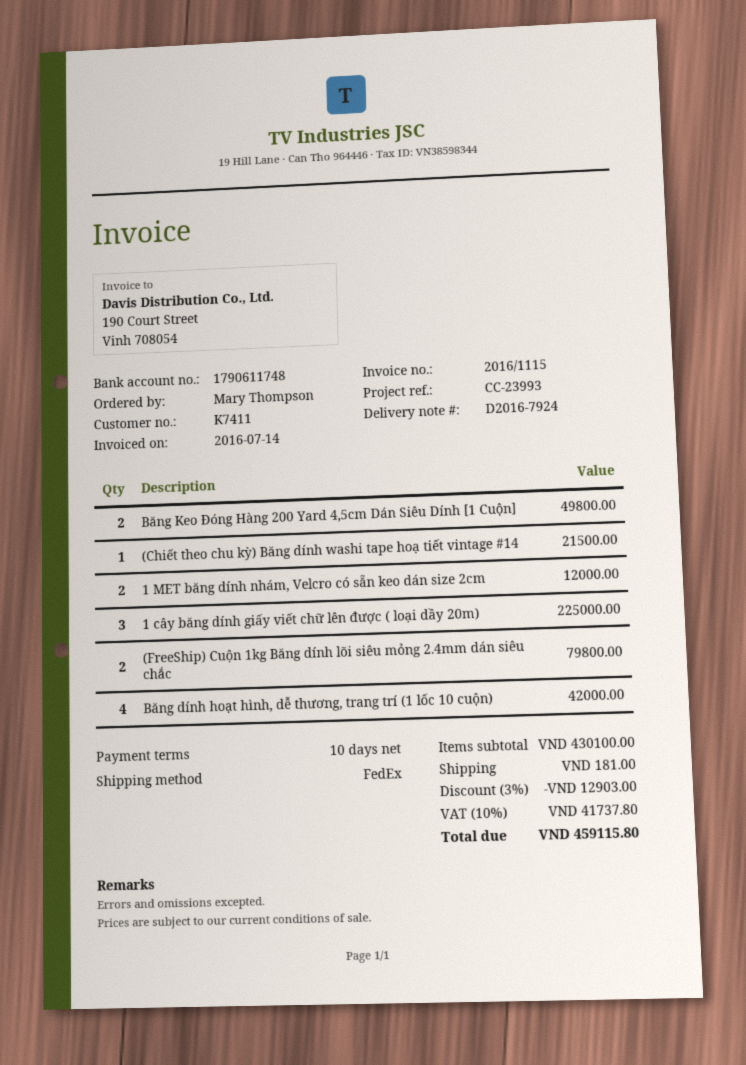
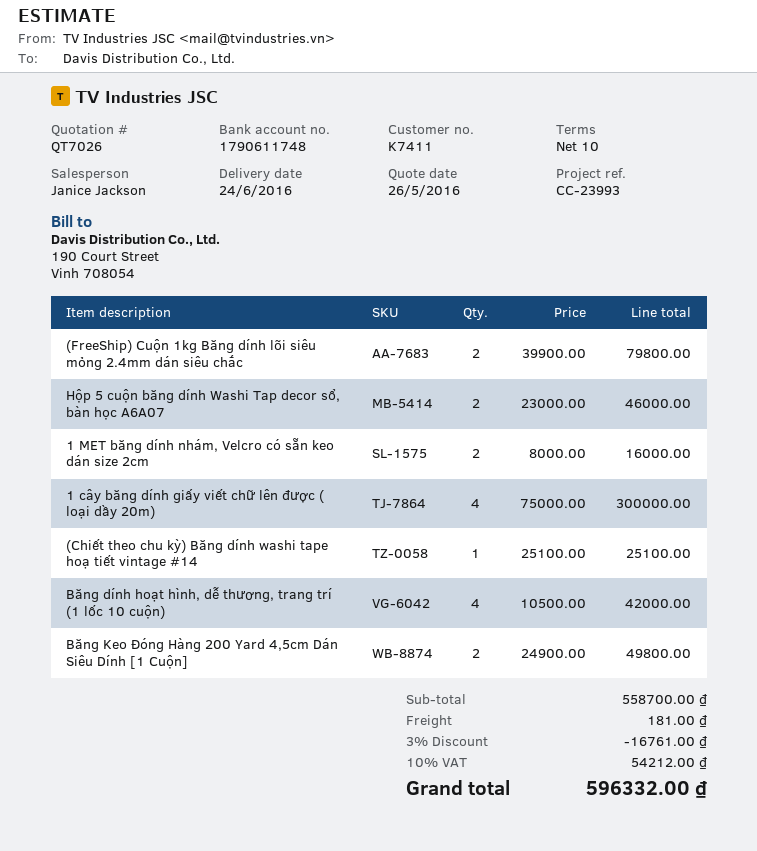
(Chiết theo chu kỳ) Băng dính washi tape hoạ tiết vintage #14: 1 for 21500.00 -> 1 for 25100.00
1 MET băng dính nhám, Velcro có sẵn keo dán size 2cm: 2 for 12000.00 -> 2 for 16000.00
1 cây băng dính giấy viết chữ lên được ( loại dầy 20m): 3 for 225000.00 -> 4 for 300000.00
Hộp 5 cuộn băng dính Washi Tap decor sổ, bàn học A6A07: none -> 2 for 46000.00
subtotal: 430100.00 -> 558700.00
discount: 3% = 12903.00 -> 3% = 16761.00
tax: 10% = 41737.80 -> 10% = 54212.00
total: 459115.80 -> 596332.00

